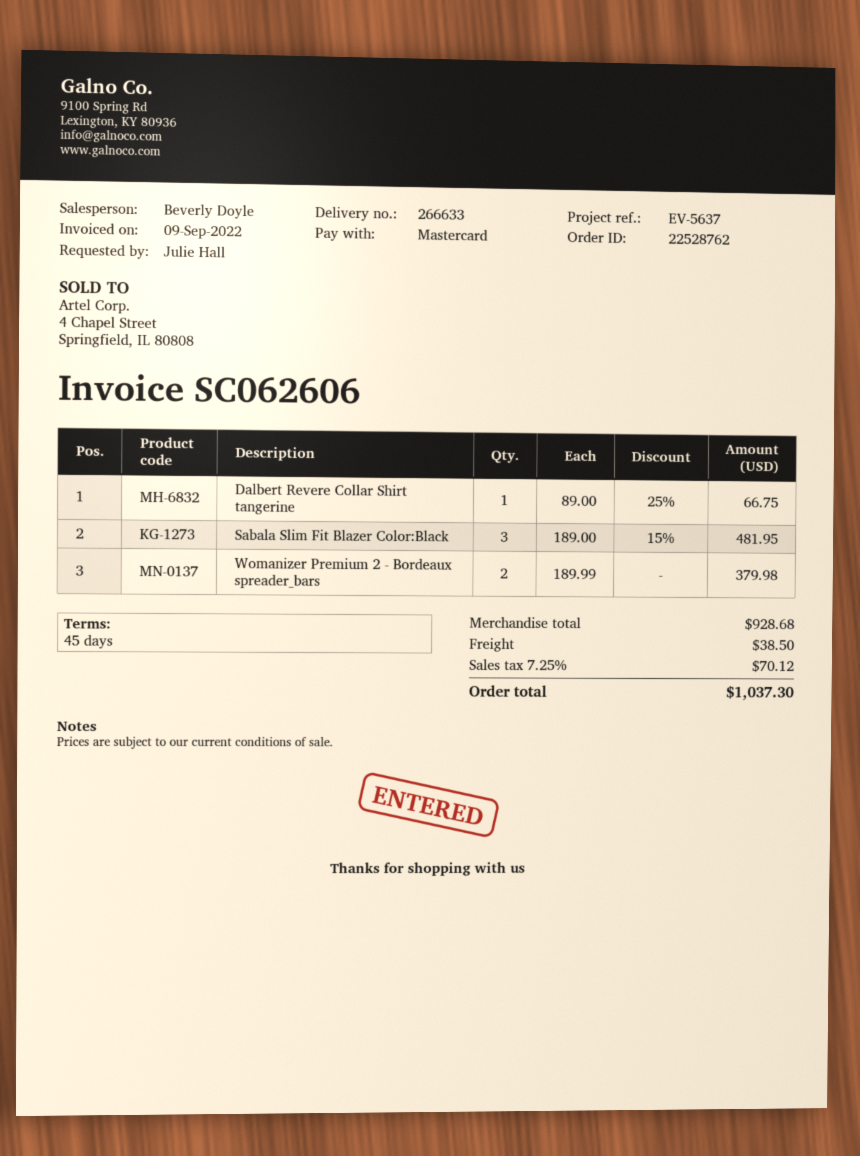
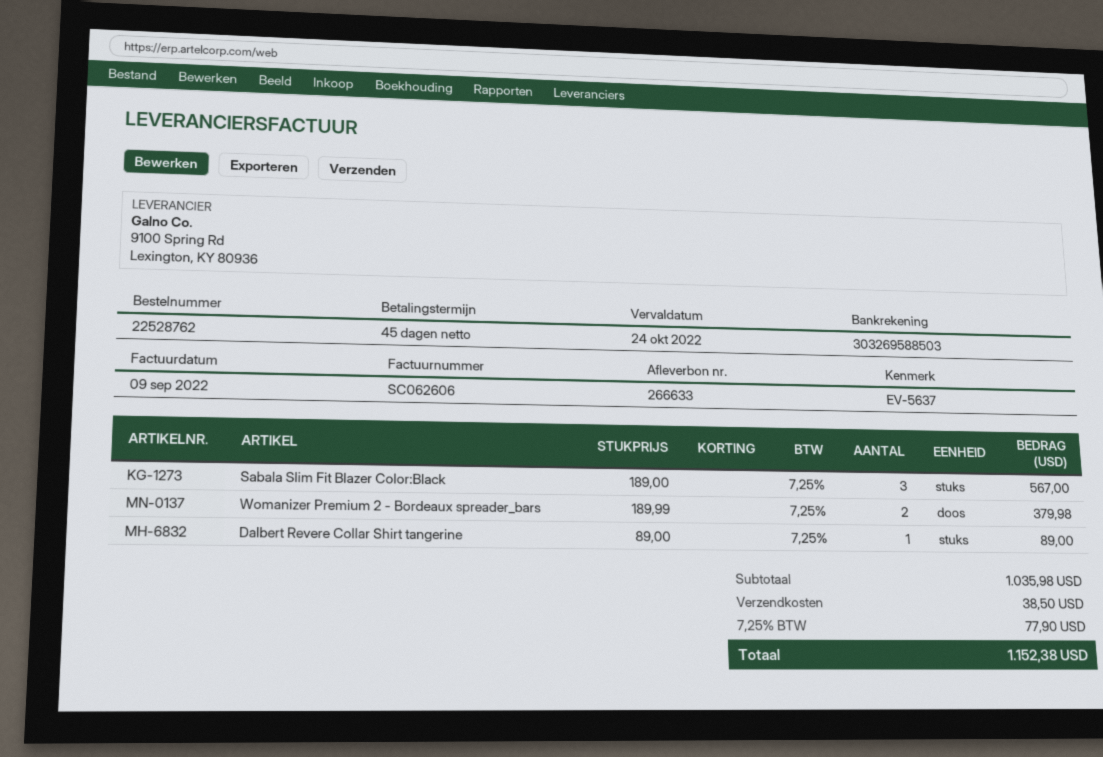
Dalbert Revere Collar Shirt tangerine: 1 x 89.00 - 25% = 66.75 -> 1 x 89.00 = 89.00
Sabala Slim Fit Blazer Color:Black: 3 x 189.00 - 15% = 481.95 -> 3 x 189.00 = 567.00
subtotal: 928.68 -> 1035.98
tax: 7.25% = 70.12 -> 7.25% = 77.90
total: 1037.30 -> 1152.38

